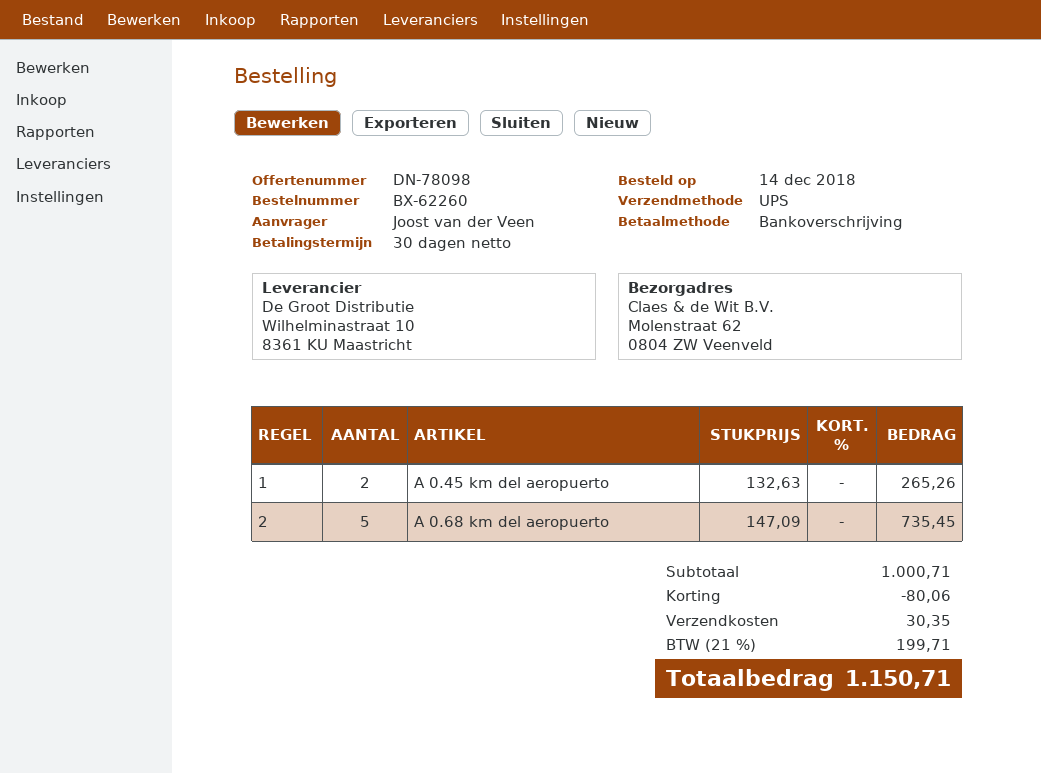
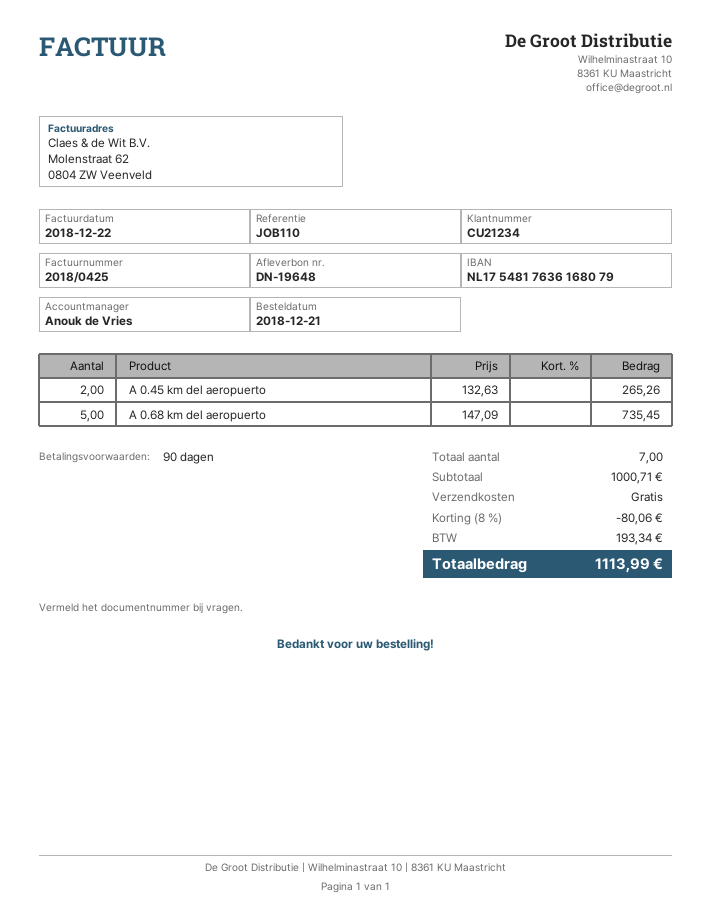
order date: 2018-12-14 -> 2018-12-21
payment terms: 30 days -> 90 days
shipping: 30.35 -> 0.00
tax: 199.71 -> 193.34
total: 1150.71 -> 1113.99

